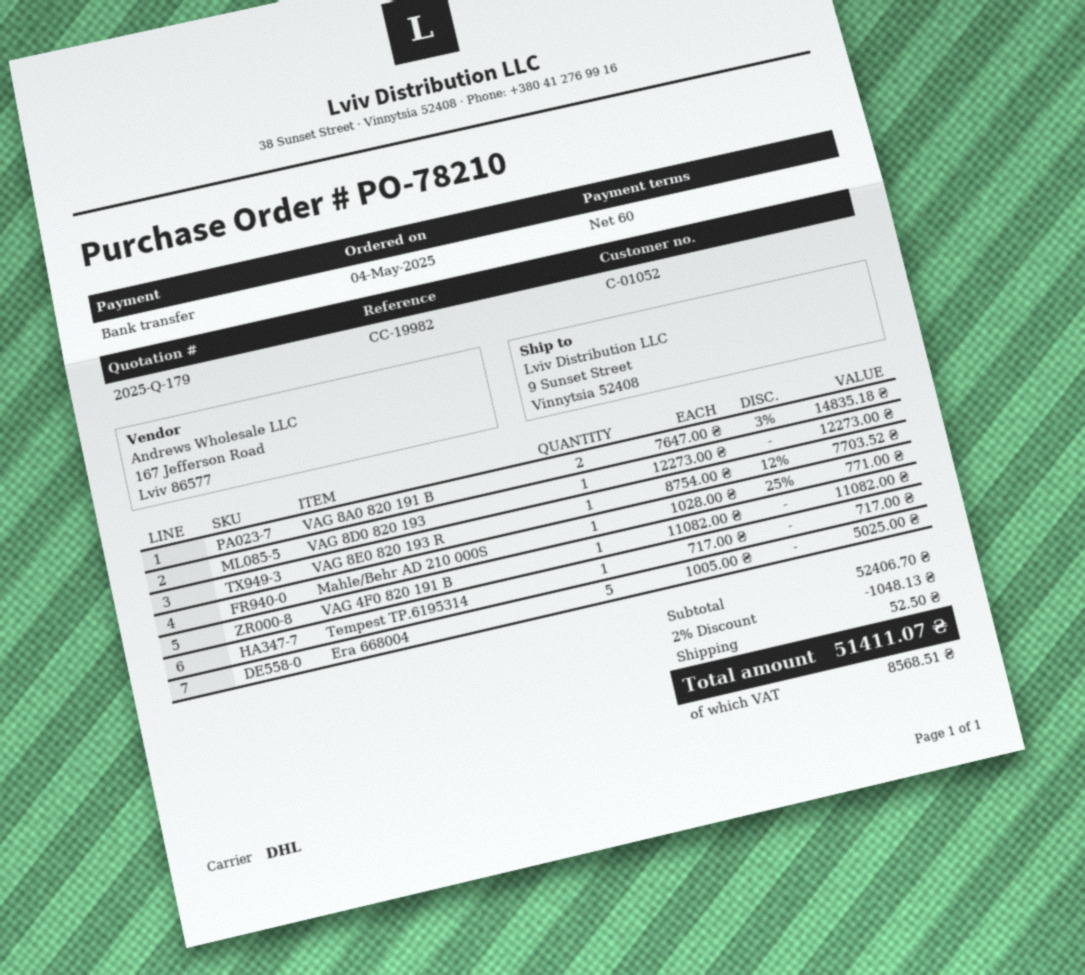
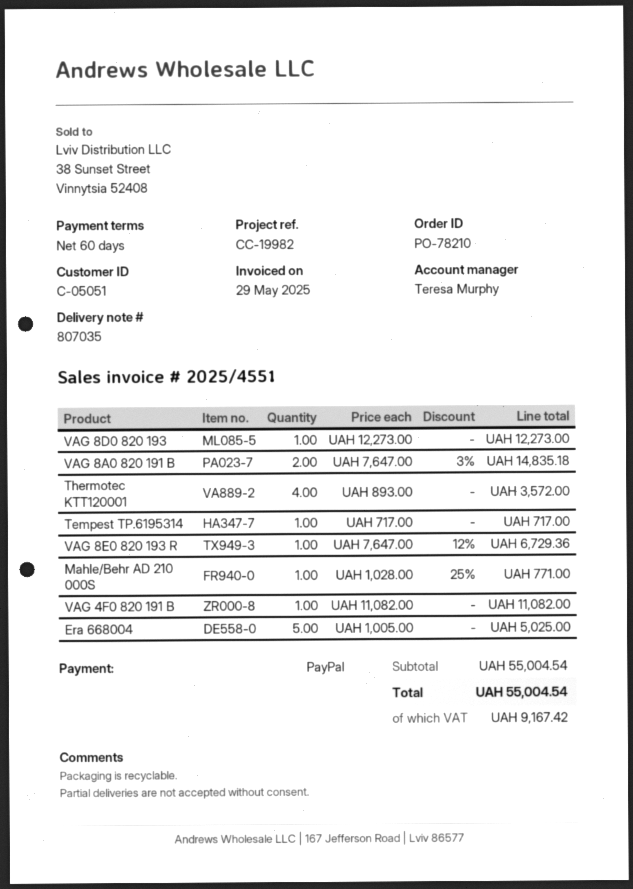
customer number: C-01052 -> C-05051
payment method: bank transfer -> PayPal
VAG 8E0 820 193 R: 1 x 8754.00 - 12% = 7703.52 -> 1 x 7647.00 - 12% = 6729.36
Thermotec KTT120001: none -> 4 x 893.00 = 3572.00
subtotal: 52406.70 -> 55004.54
discount: 2% = 1048.13 -> none
shipping: 52.50 -> none
tax: 8568.51 -> 9167.42
total: 51411.07 -> 55004.54

